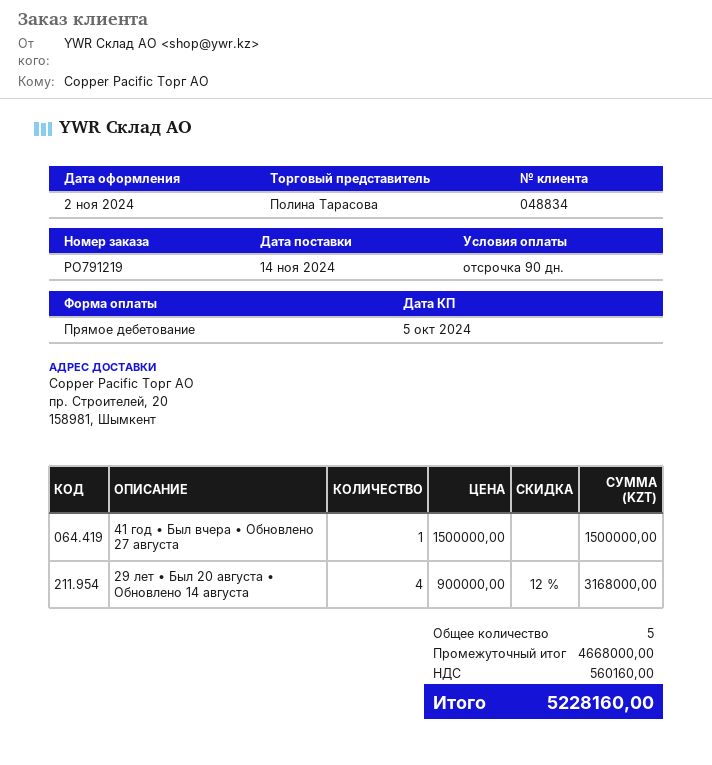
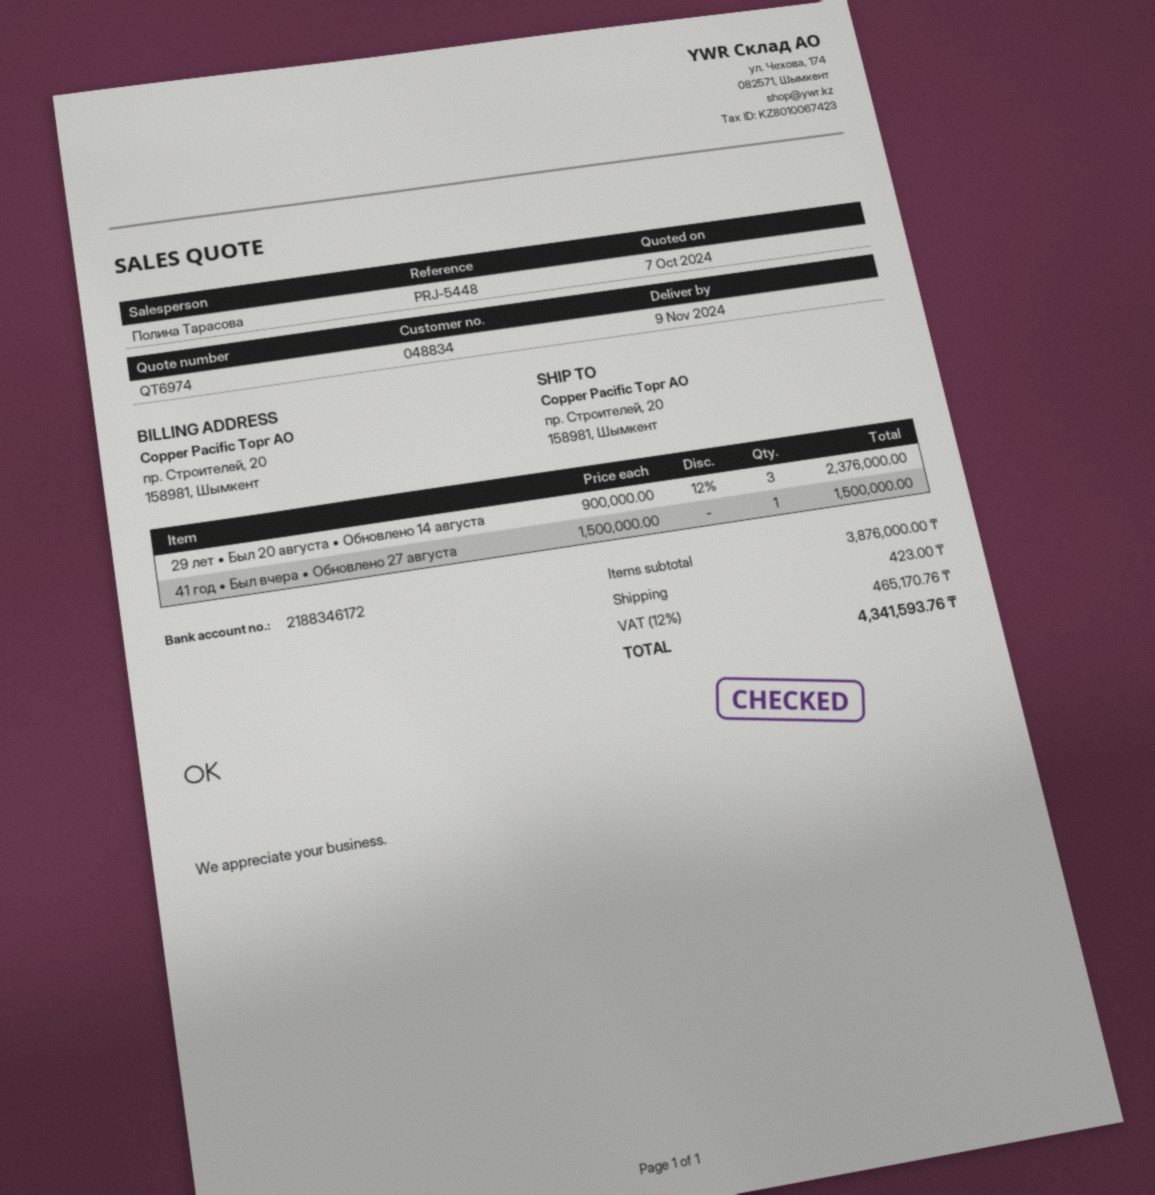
quote date: 2024-10-05 -> 2024-10-07
delivery date: 2024-11-14 -> 2024-11-09
29 лет • Был 20 августа • Обновлено 14 августа: 4 x 900000.00 - 12% = 3168000.00 -> 3 x 900000.00 - 12% = 2376000.00
subtotal: 4668000.00 -> 3876000.00
shipping: none -> 423.00
tax: 560160.00 -> 465170.76
total: 5228160.00 -> 4341593.76

